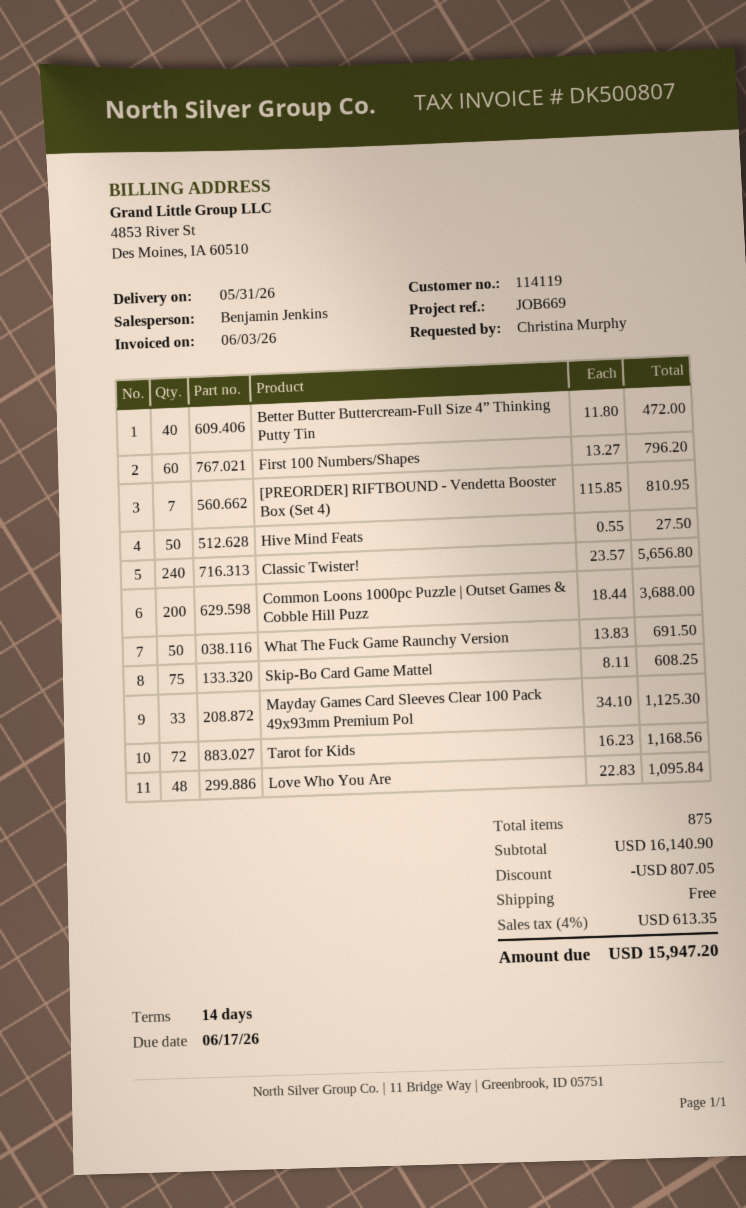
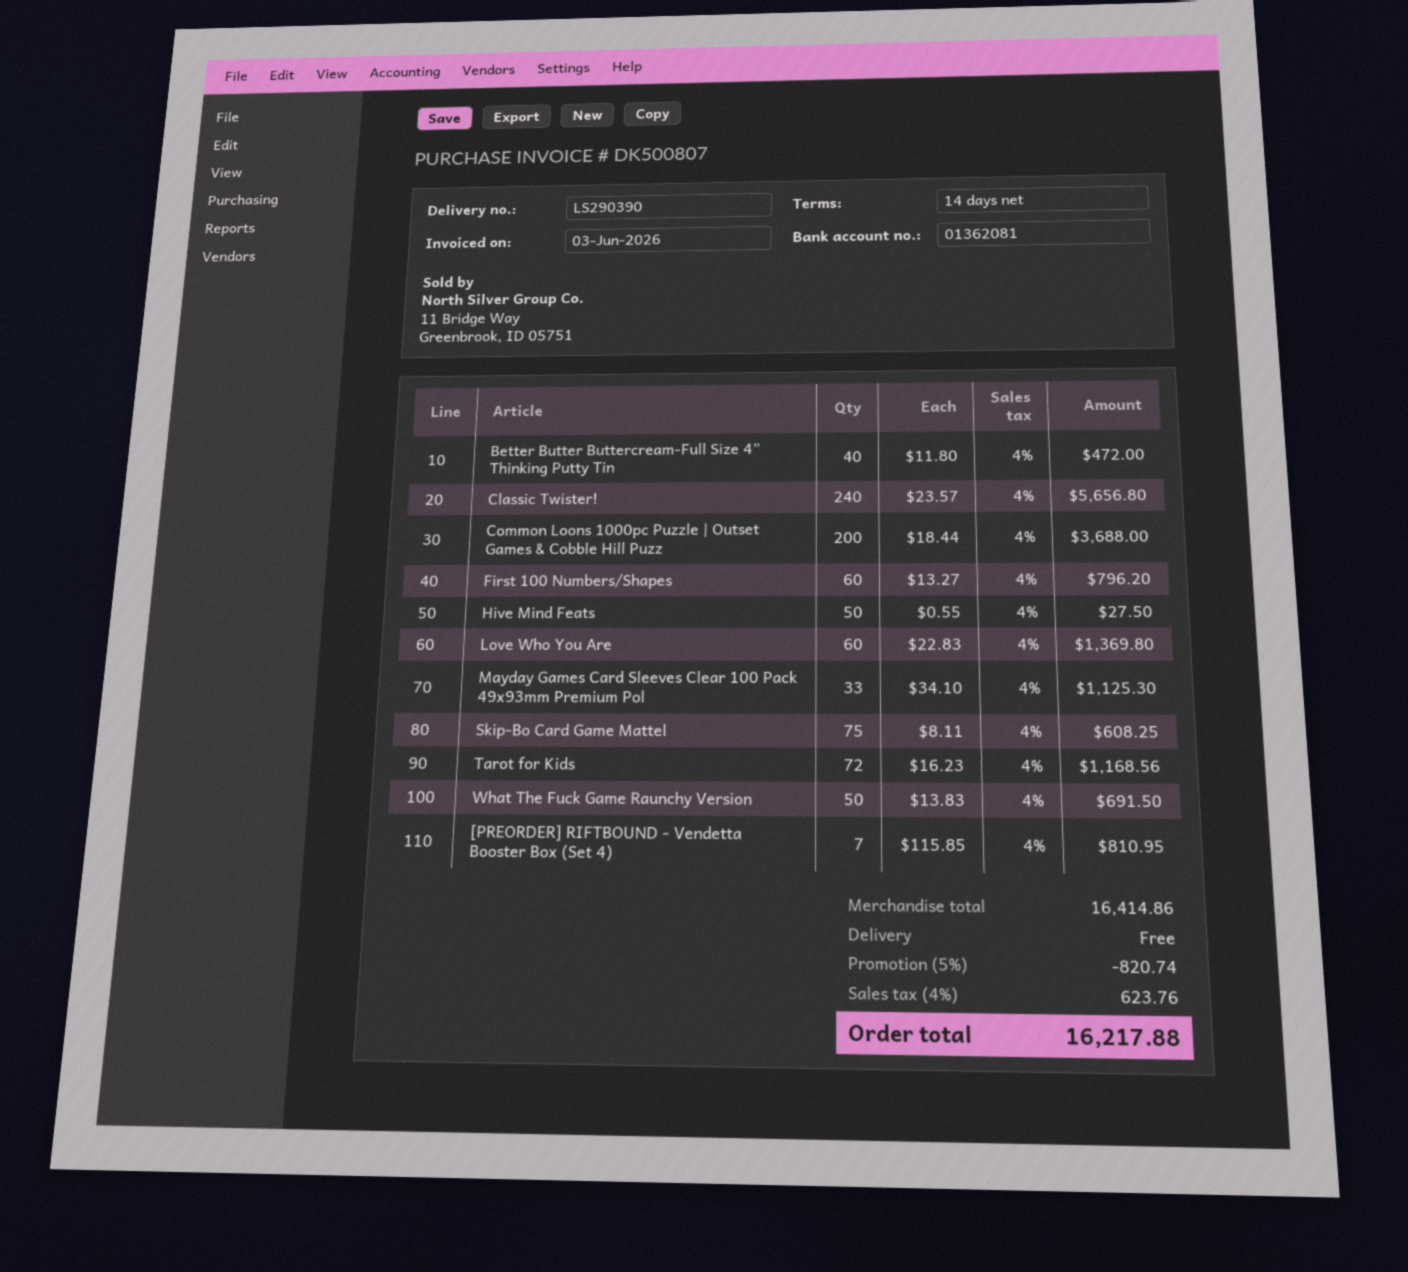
Love Who You Are: 48 x 22.83 = 1095.84 -> 60 x 22.83 = 1369.80
subtotal: 16140.90 -> 16414.86
discount: 807.05 -> 820.74
tax: 4% = 613.35 -> 4% = 623.76
total: 15947.20 -> 16217.88

